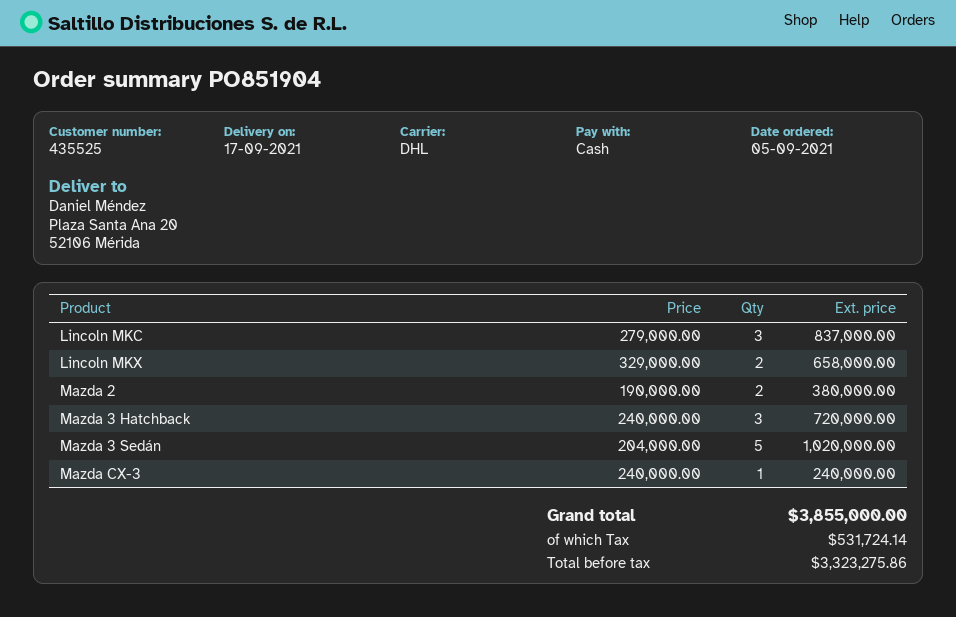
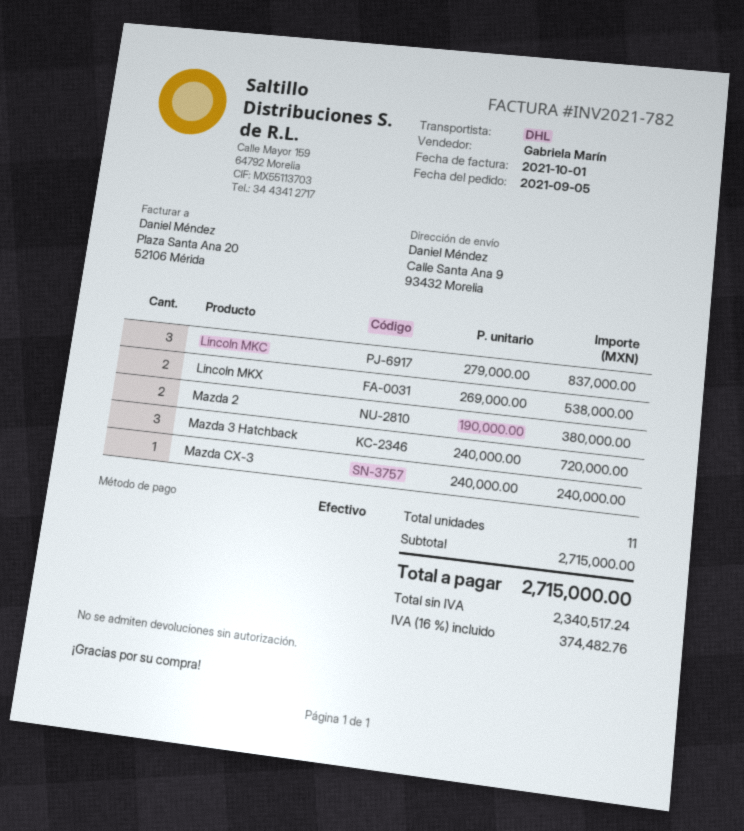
ship to: Plaza Santa Ana 20, 52106 Mérida -> Calle Santa Ana 9, 93432 Morelia
Lincoln MKX: 2 x 329000.00 = 658000.00 -> 2 x 269000.00 = 538000.00
Mazda 3 Sedán: 5 x 204000.00 = 1020000.00 -> none
net: 3323275.86 -> 2340517.24
tax: 531724.14 -> 374482.76
total: 3855000.00 -> 2715000.00

